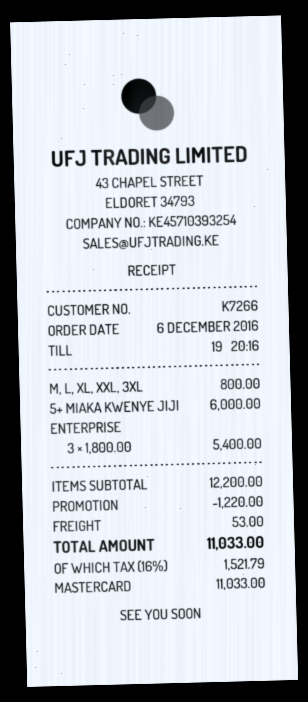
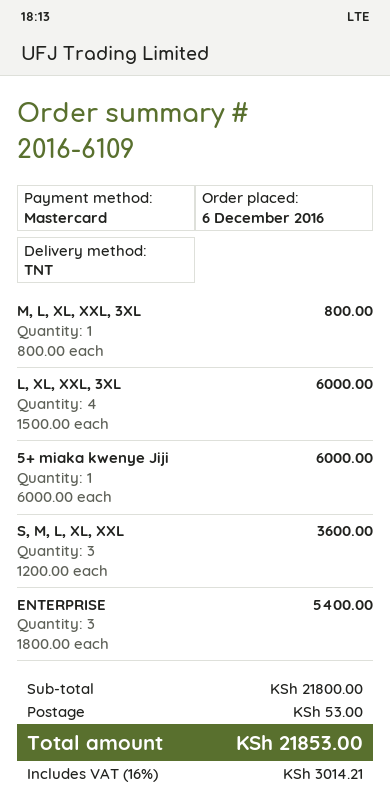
L, XL, XXL, 3XL: none -> 4 x 1500.00 = 6000.00
S, M, L, XL, XXL: none -> 3 x 1200.00 = 3600.00
subtotal: 12200.00 -> 21800.00
discount: 1220.00 -> none
tax: 16% = 1521.79 -> 16% = 3014.21
total: 11033.00 -> 21853.00

